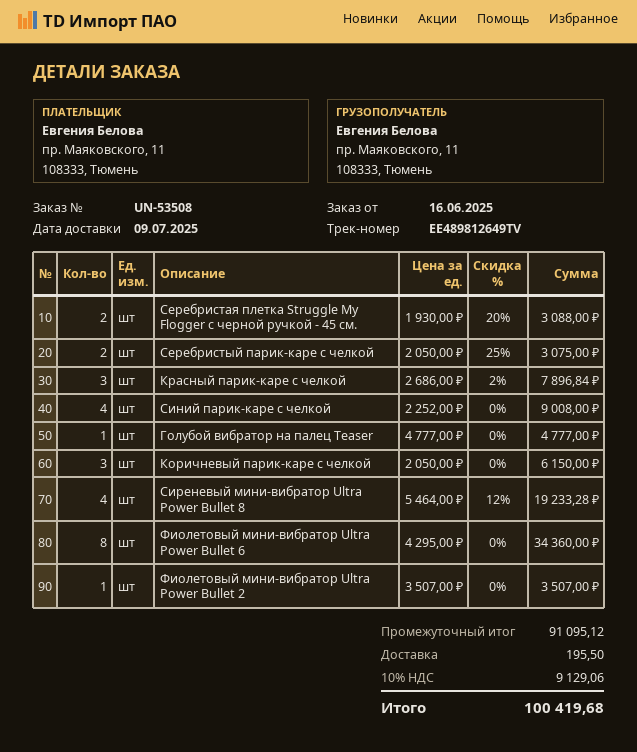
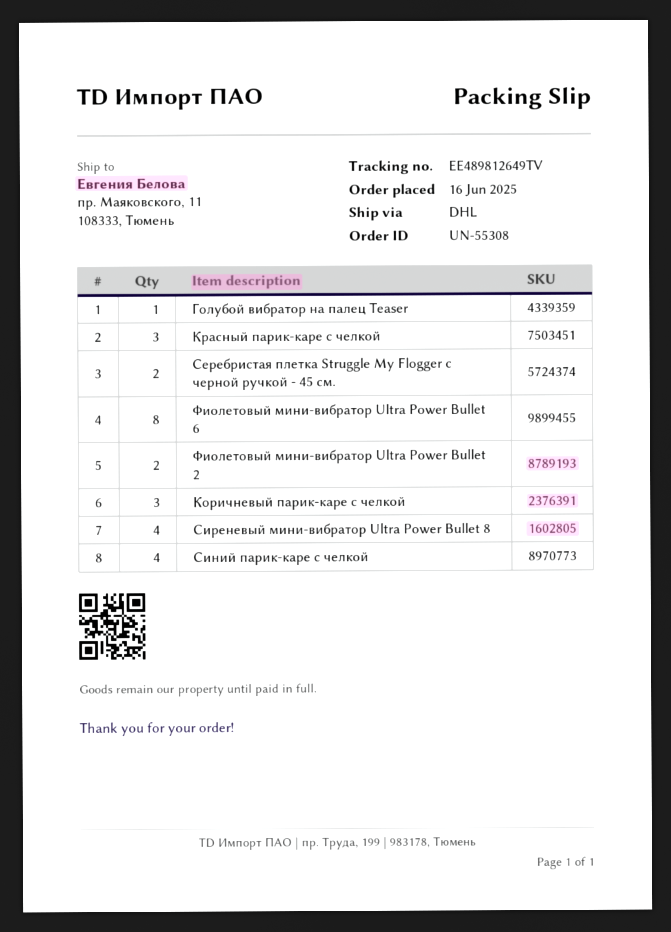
order number: UN-53508 -> UN-55308
Серебристый парик-каре с челкой: 2 -> none
Фиолетовый мини-вибратор Ultra Power Bullet 2: 1 -> 2

